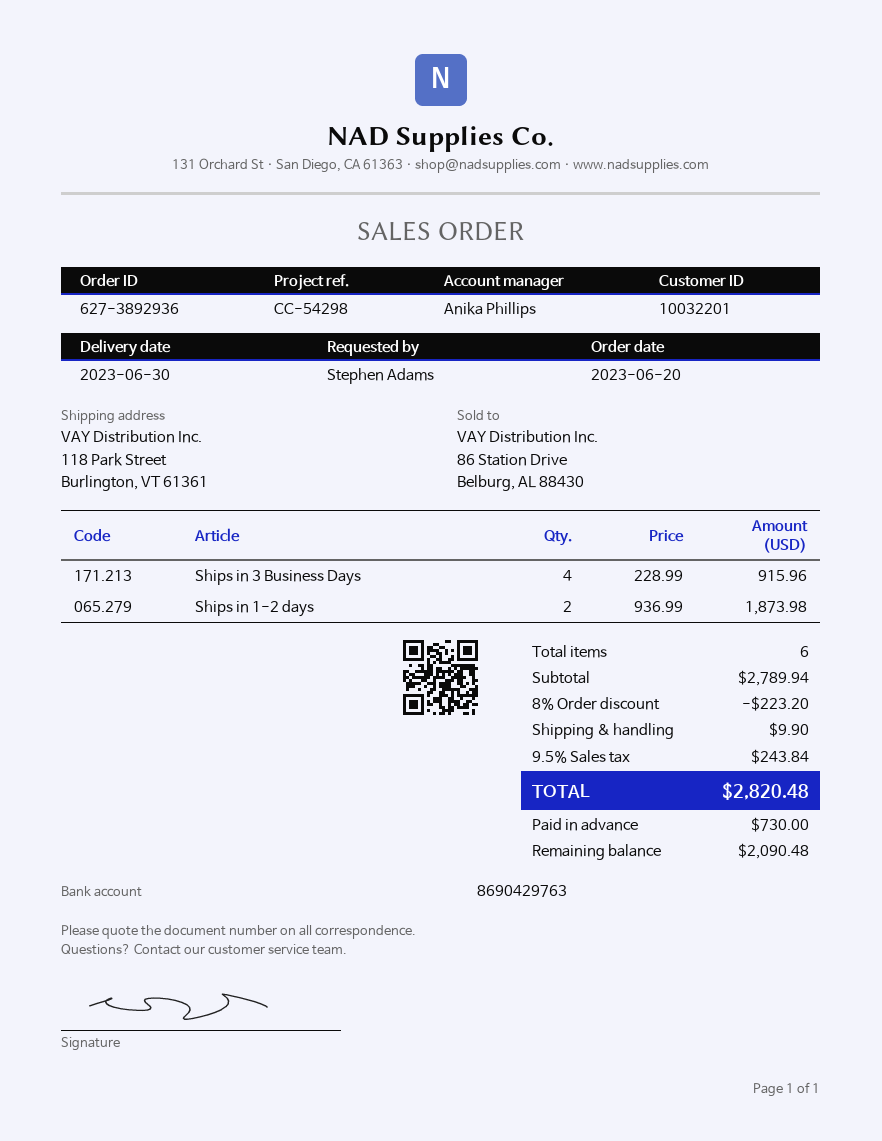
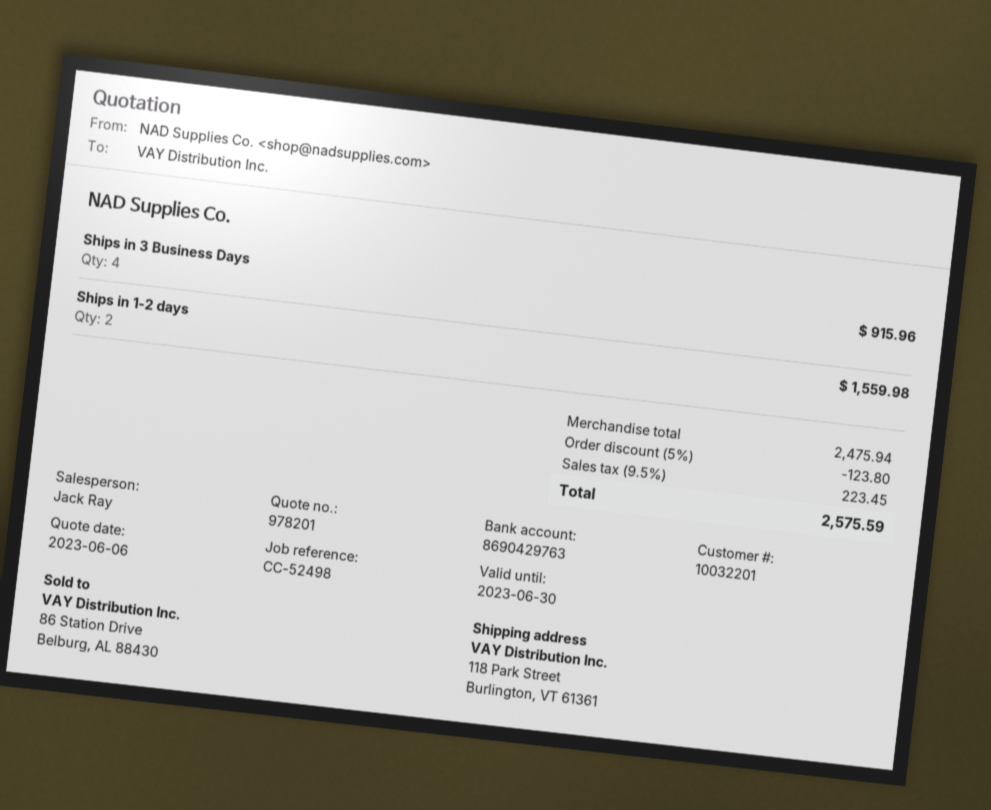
reference: CC-54298 -> CC-52498
sales rep: Anika Phillips -> Jack Ray
Ships in 1-2 days: 2 for 1873.98 -> 2 for 1559.98
subtotal: 2789.94 -> 2475.94
discount: 8% = 223.20 -> 5% = 123.80
shipping: 9.90 -> none
tax: 9.5% = 243.84 -> 9.5% = 223.45
total: 2820.48 -> 2575.59

